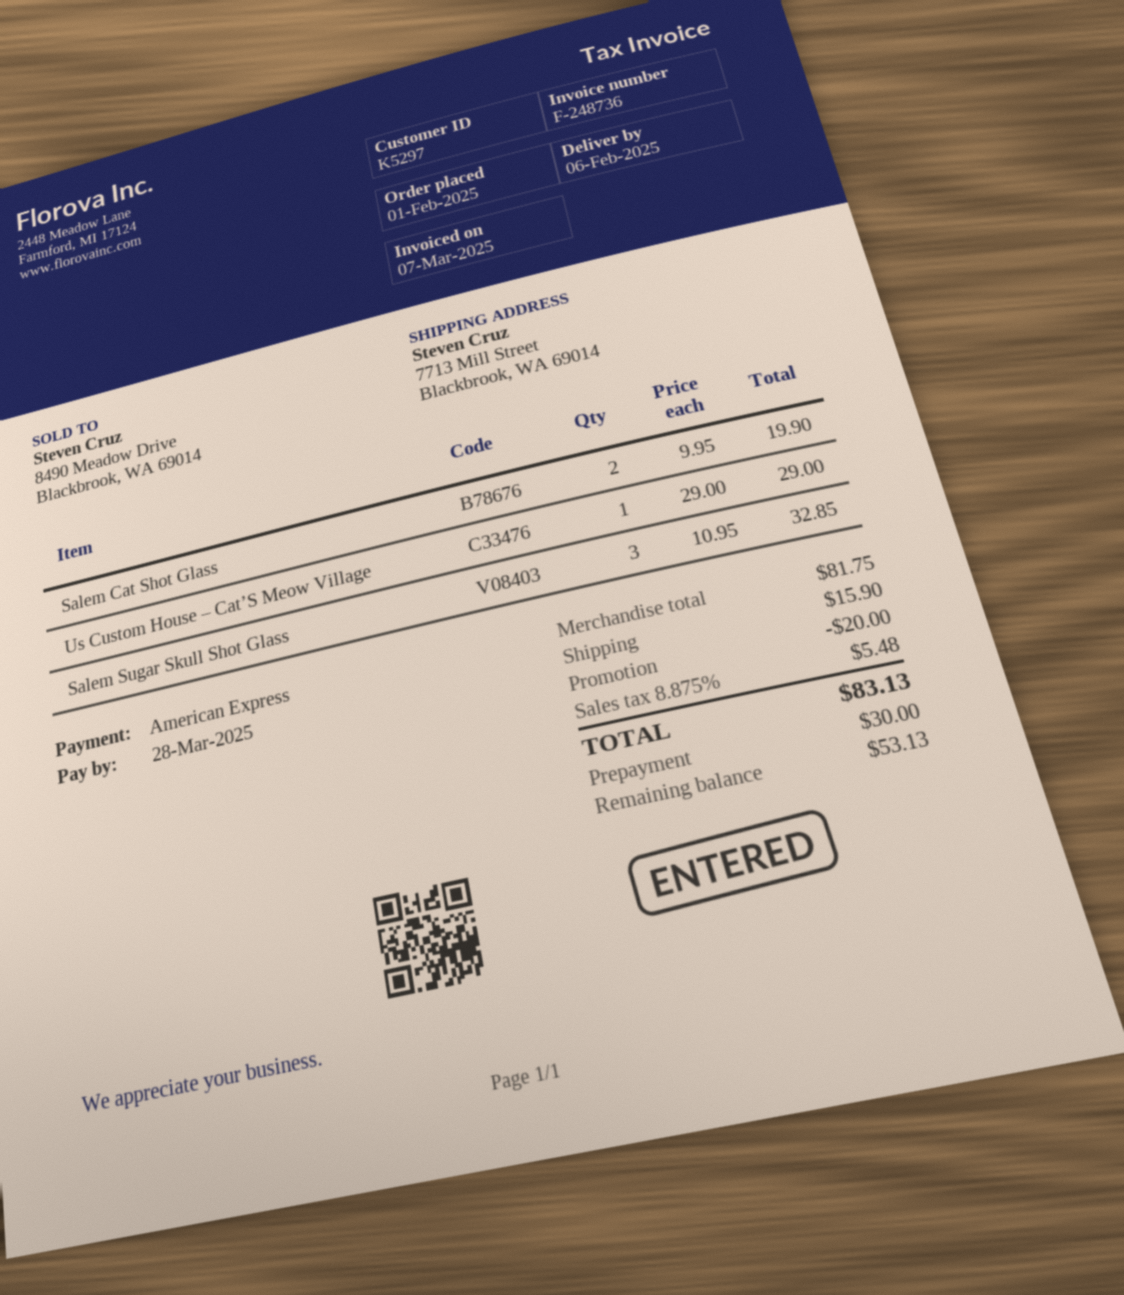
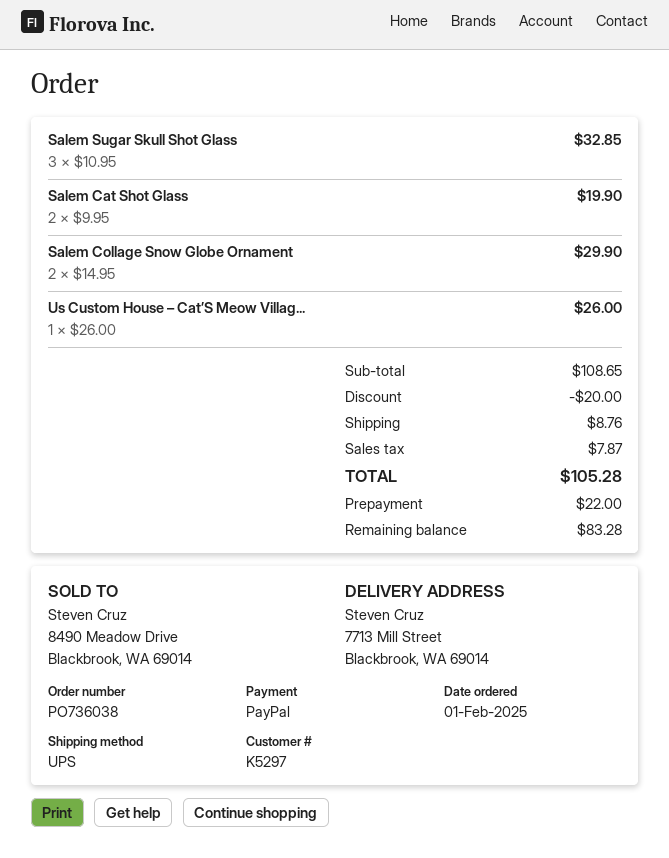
payment method: American Express -> PayPal
Us Custom House – Cat’S Meow Village: 1 x 29.00 = 29.00 -> 1 x 26.00 = 26.00
Salem Collage Snow Globe Ornament: none -> 2 x 14.95 = 29.90
subtotal: 81.75 -> 108.65
shipping: 15.90 -> 8.76
tax: 5.48 -> 7.87
total: 83.13 -> 105.28
deposit: 30.00 -> 22.00
balance: 53.13 -> 83.28

